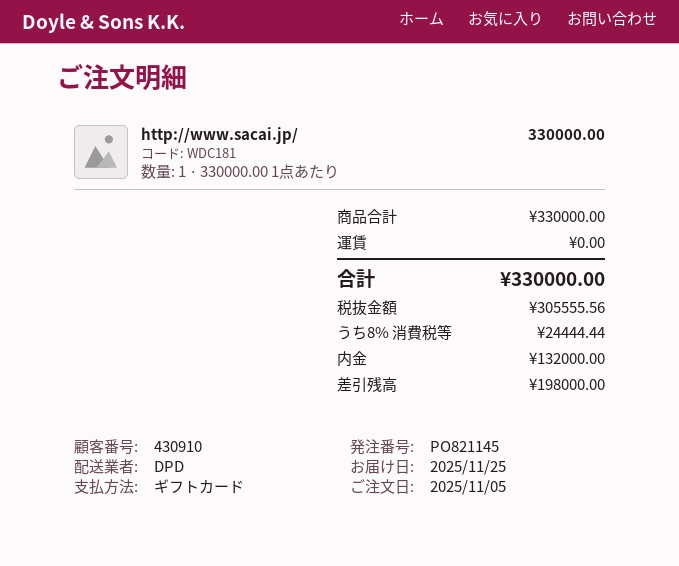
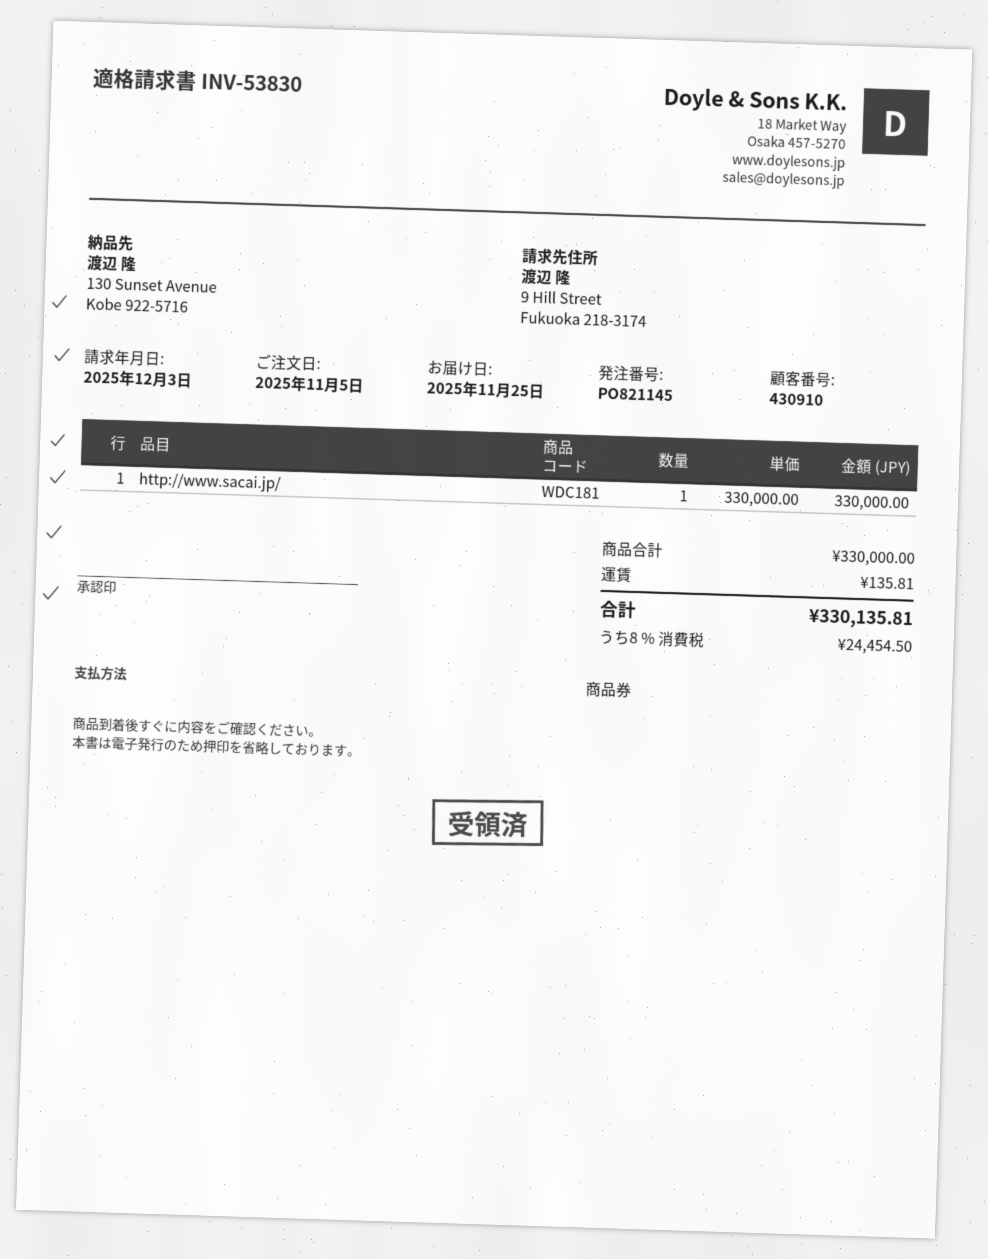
shipping: 0.00 -> 135.81
tax: 8% = 24444.44 -> 8% = 24454.50
total: 330000.00 -> 330135.81

